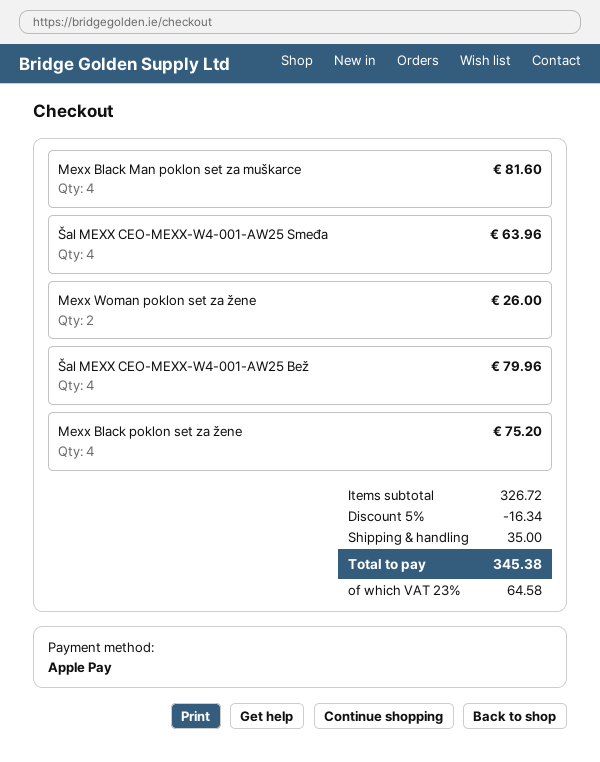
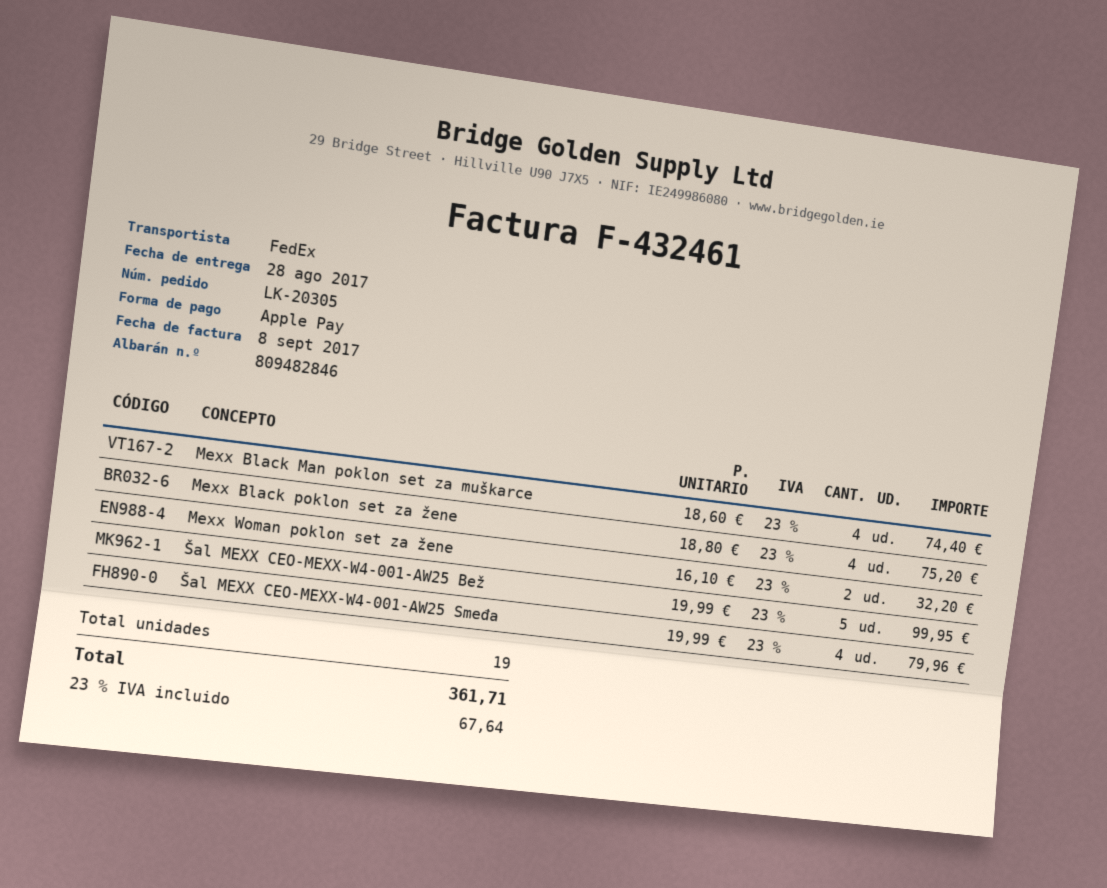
Mexx Black Man poklon set za muškarce: 4 for 81.60 -> 4 for 74.40
Šal MEXX CEO-MEXX-W4-001-AW25 Smeđa: 4 for 63.96 -> 4 for 79.96
Mexx Woman poklon set za žene: 2 for 26.00 -> 2 for 32.20
Šal MEXX CEO-MEXX-W4-001-AW25 Bež: 4 for 79.96 -> 5 for 99.95
discount: 5% = 16.34 -> none
shipping: 35.00 -> none
tax: 23% = 64.58 -> 23% = 67.64
total: 345.38 -> 361.71

